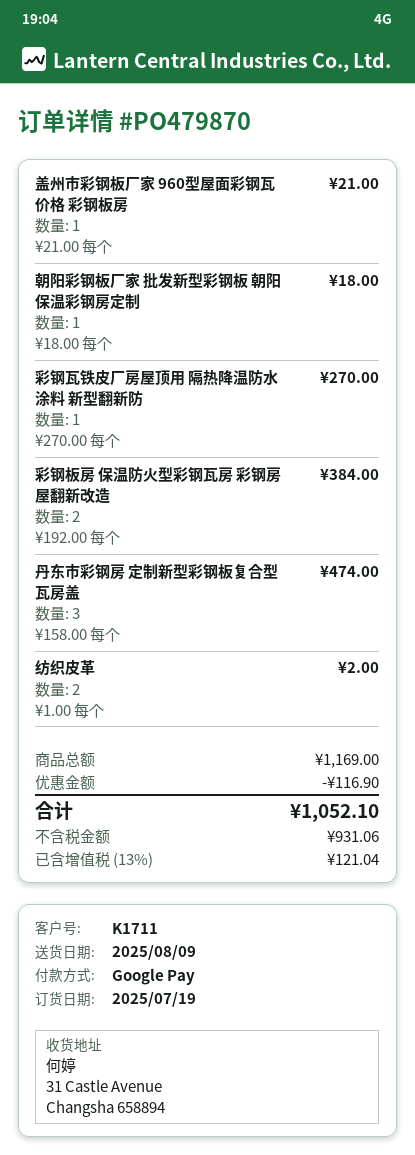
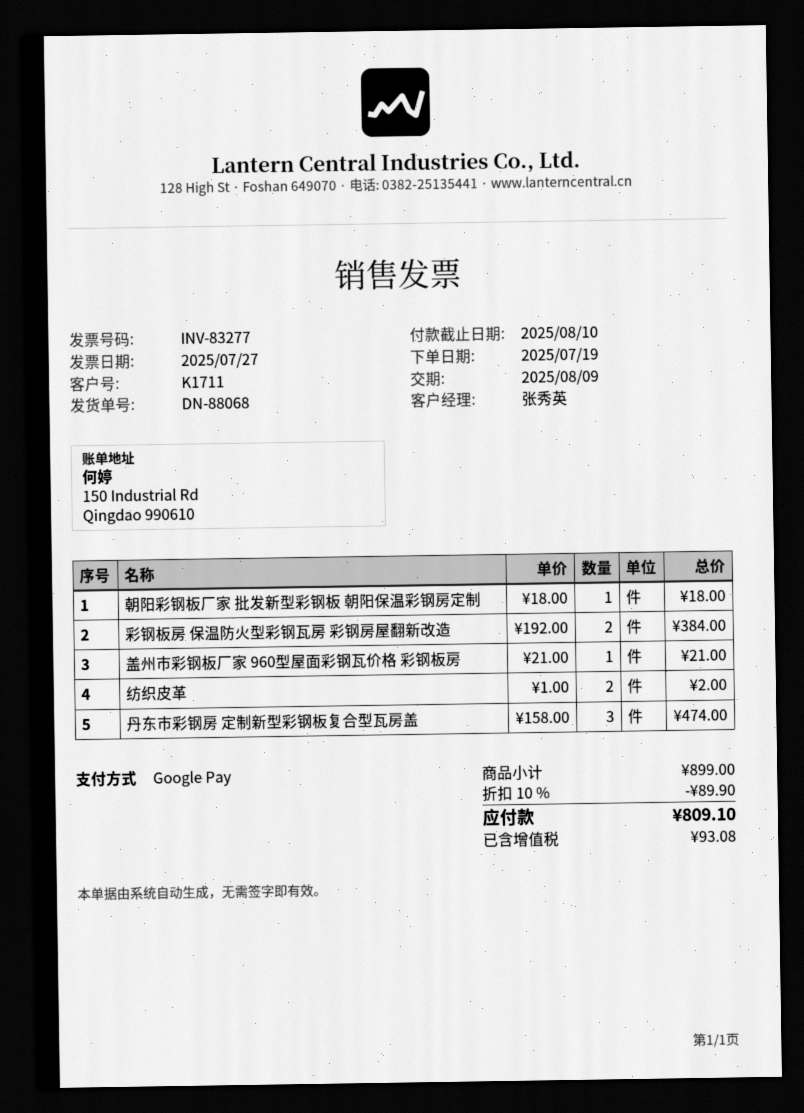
彩钢瓦铁皮厂房屋顶用 隔热降温防水涂料 新型翻新防: 1 x 270.00 = 270.00 -> none
subtotal: 1169.00 -> 899.00
discount: 116.90 -> 89.90
tax: 121.04 -> 93.08
total: 1052.10 -> 809.10

